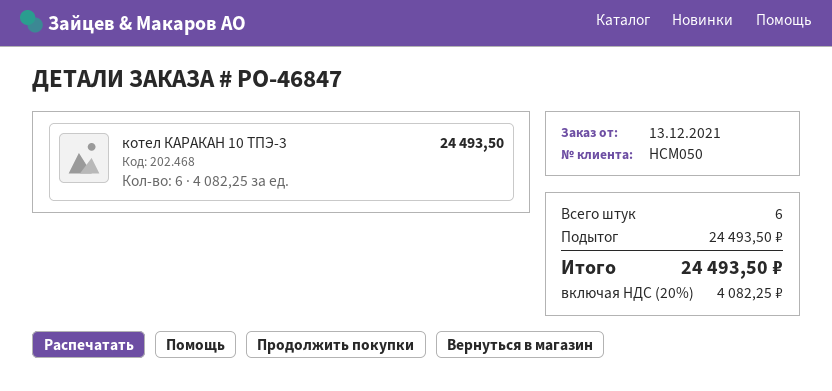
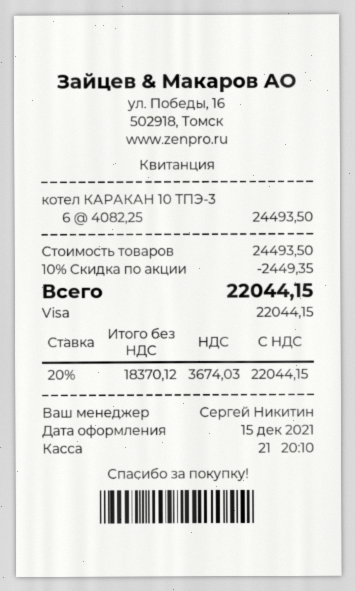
order date: 2021-12-13 -> 2021-12-15
discount: none -> 10% = 2449.35
tax: 20% = 4082.25 -> 20% = 3674.03
total: 24493.50 -> 22044.15

